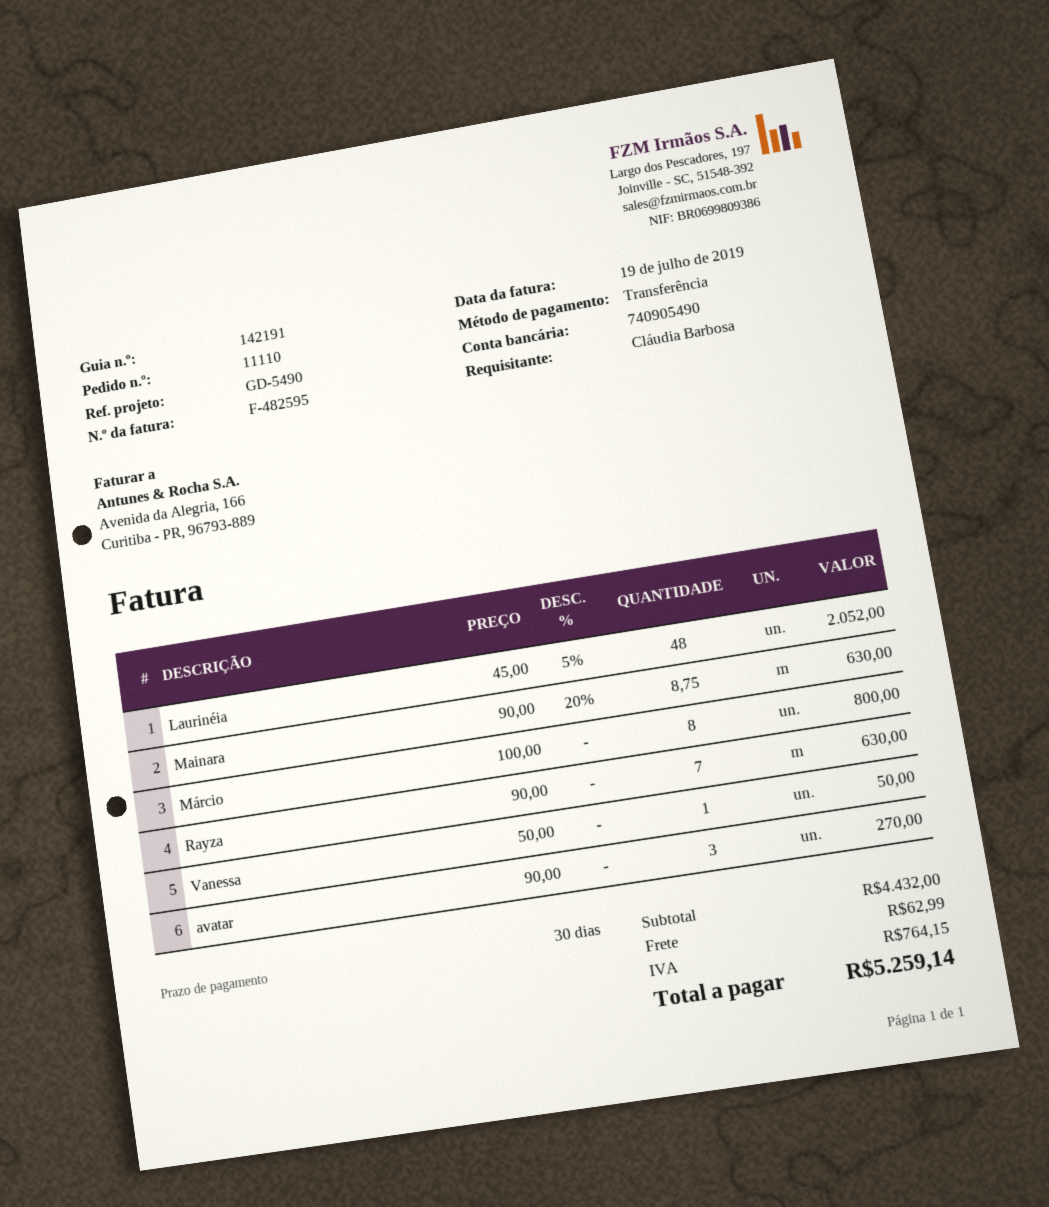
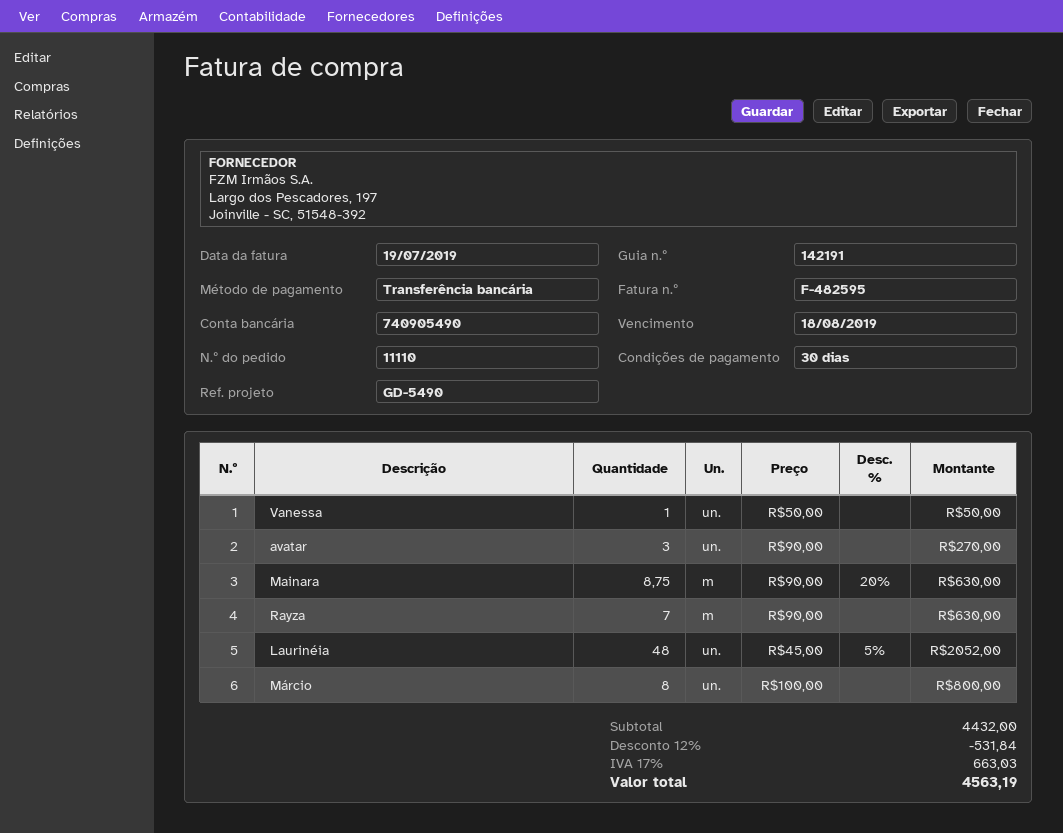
discount: none -> 12% = 531.84
shipping: 62.99 -> none
tax: 764.15 -> 663.03
total: 5259.14 -> 4563.19

